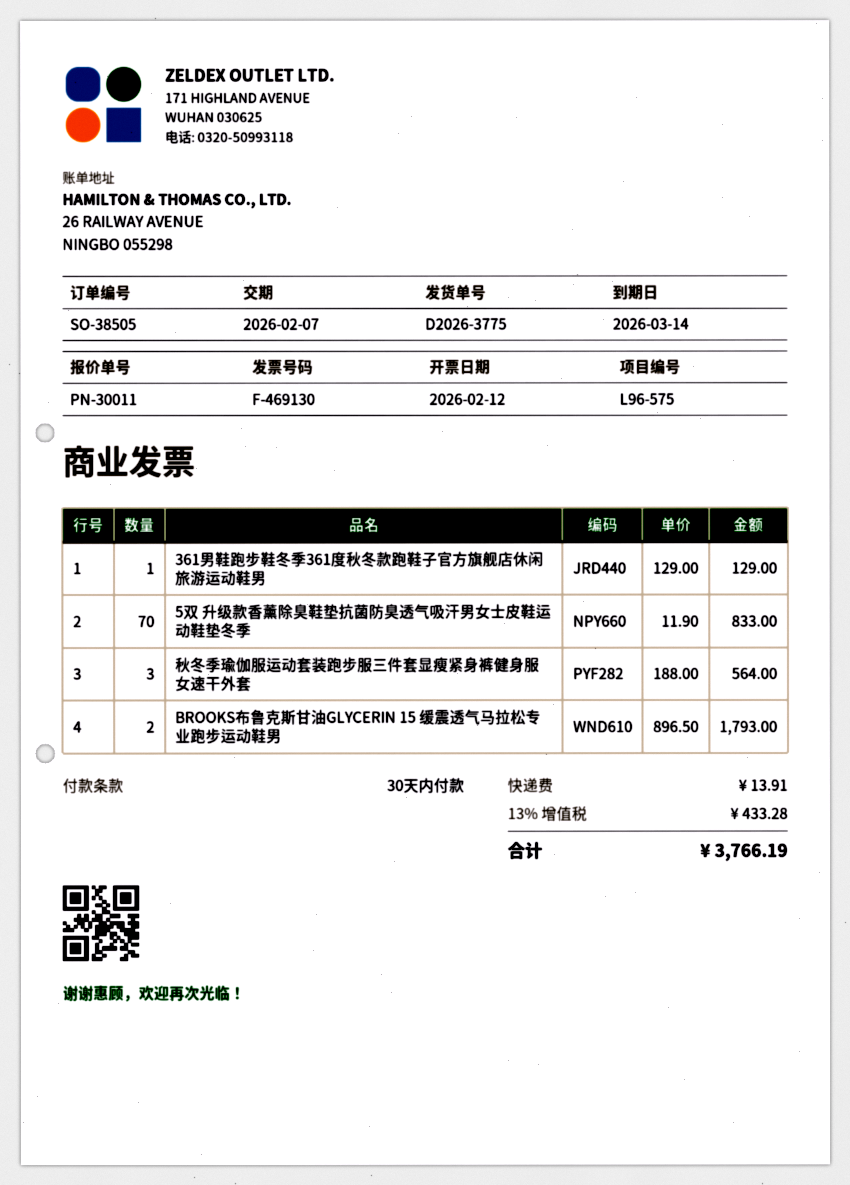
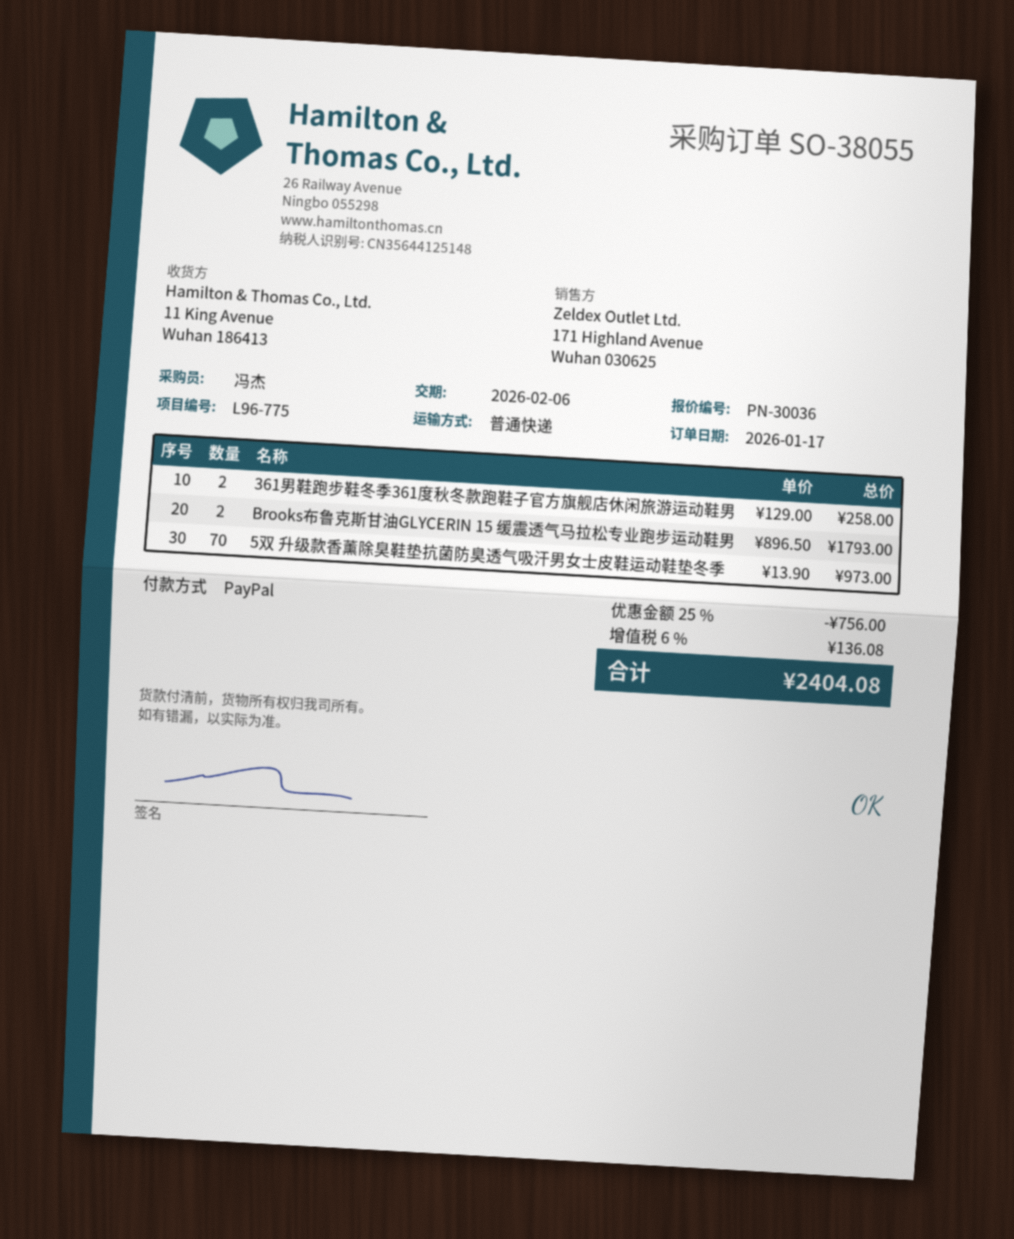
quote number: PN-30011 -> PN-30036
order number: SO-38505 -> SO-38055
delivery date: 2026-02-07 -> 2026-02-06
reference: L96-575 -> L96-775
361男鞋跑步鞋冬季361度秋冬款跑鞋子官方旗舰店休闲旅游运动鞋男: 1 x 129.00 = 129.00 -> 2 x 129.00 = 258.00
5双 升级款香薰除臭鞋垫抗菌防臭透气吸汗男女士皮鞋运动鞋垫冬季: 70 x 11.90 = 833.00 -> 70 x 13.90 = 973.00
秋冬季瑜伽服运动套装跑步服三件套显瘦紧身裤健身服女速干外套: 3 x 188.00 = 564.00 -> none
discount: none -> 25% = 756.00
shipping: 13.91 -> none
tax: 13% = 433.28 -> 6% = 136.08
total: 3766.19 -> 2404.08

